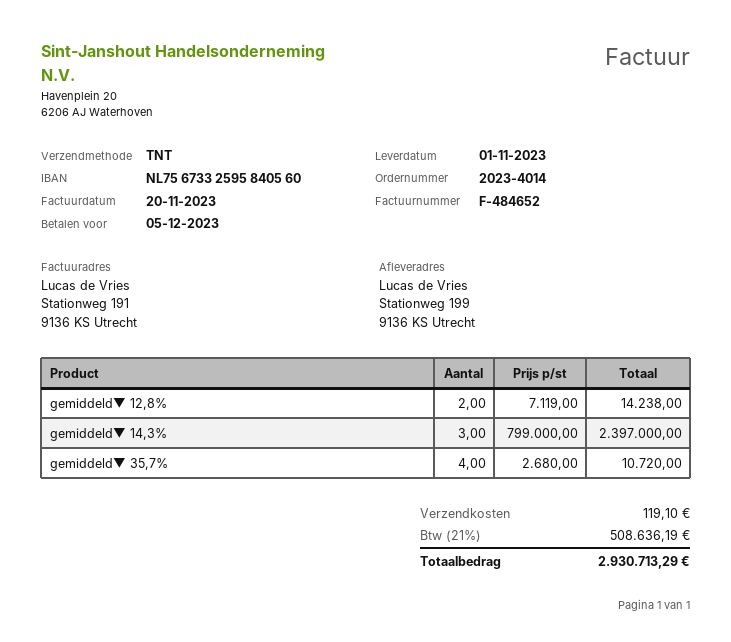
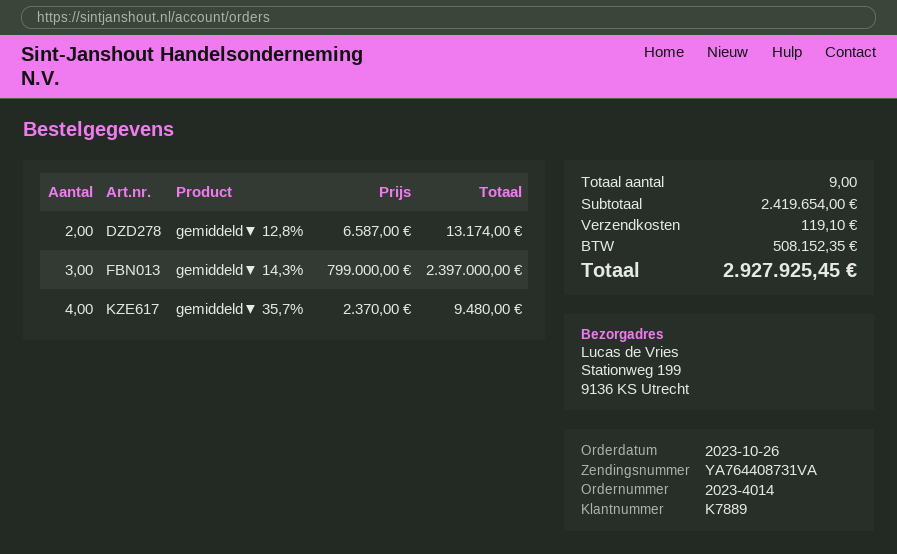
gemiddeld▼ 12,8%: 2 x 7119.00 = 14238.00 -> 2 x 6587.00 = 13174.00
gemiddeld▼ 35,7%: 4 x 2680.00 = 10720.00 -> 4 x 2370.00 = 9480.00
tax: 508636.19 -> 508152.35
total: 2930713.29 -> 2927925.45

